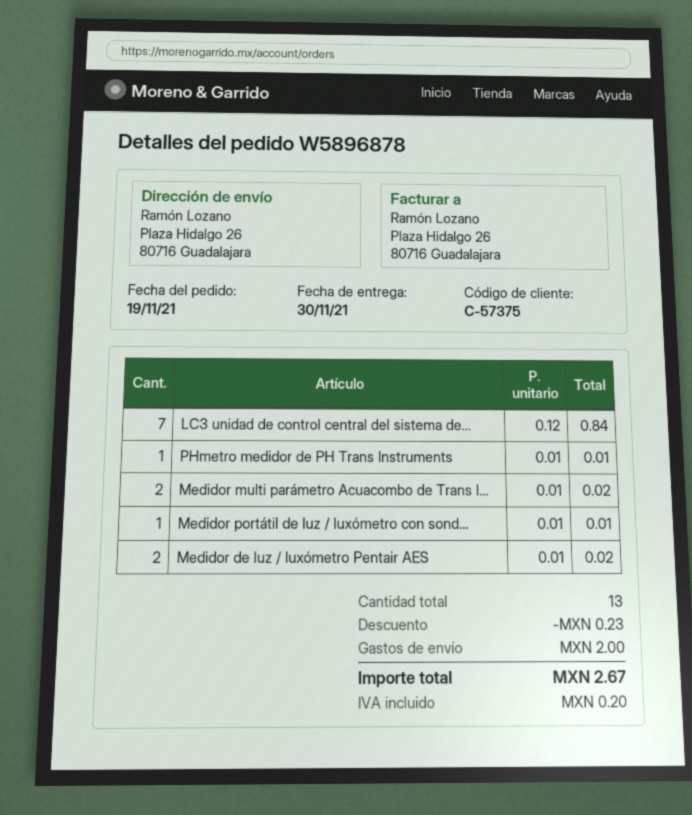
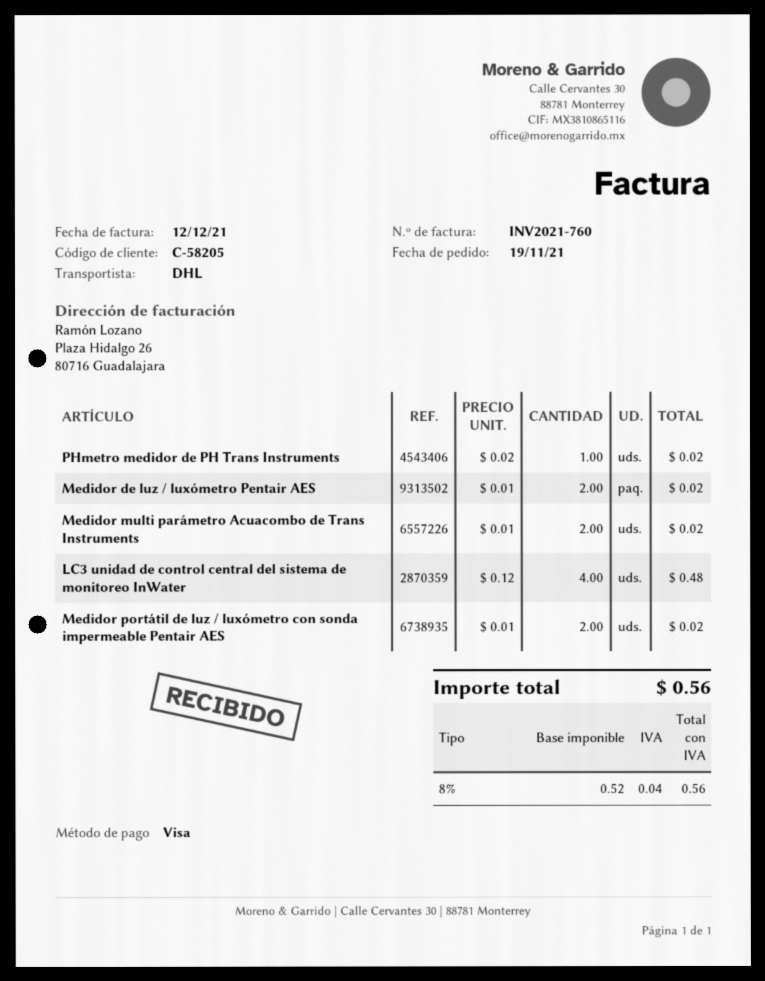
customer number: C-57375 -> C-58205
LC3 unidad de control central del sistema de...: 7 x 0.12 = 0.84 -> 4 x 0.12 = 0.48
PHmetro medidor de PH Trans Instruments: 1 x 0.01 = 0.01 -> 1 x 0.02 = 0.02
Medidor portátil de luz / luxómetro con sond...: 1 x 0.01 = 0.01 -> 2 x 0.01 = 0.02
discount: 0.23 -> none
shipping: 2.00 -> none
tax: 0.20 -> 0.04
total: 2.67 -> 0.56

